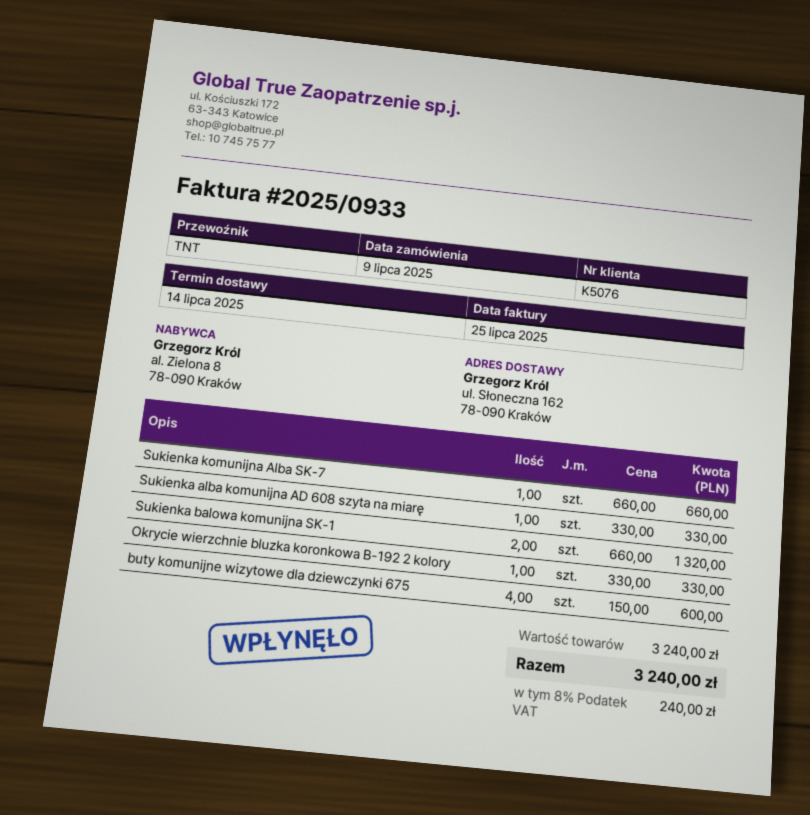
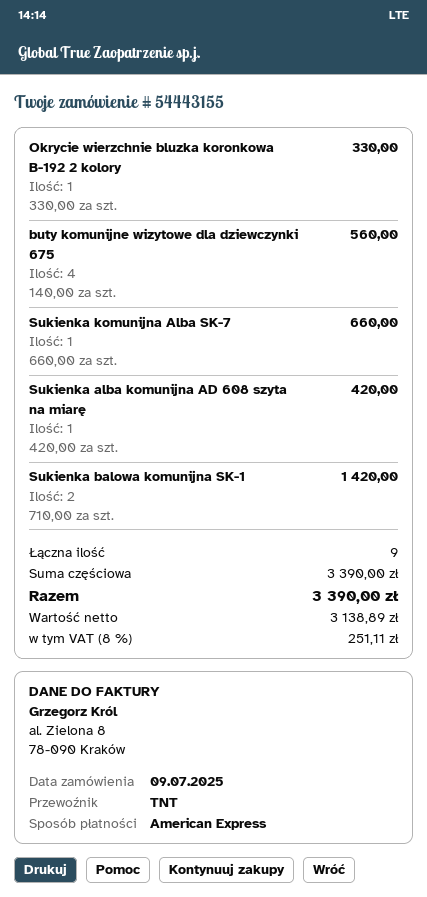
Sukienka alba komunijna AD 608 szyta na miarę: 1 x 330.00 = 330.00 -> 1 x 420.00 = 420.00
Sukienka balowa komunijna SK-1: 2 x 660.00 = 1320.00 -> 2 x 710.00 = 1420.00
buty komunijne wizytowe dla dziewczynki 675: 4 x 150.00 = 600.00 -> 4 x 140.00 = 560.00
subtotal: 3240.00 -> 3390.00
tax: 8% = 240.00 -> 8% = 251.11
total: 3240.00 -> 3390.00

